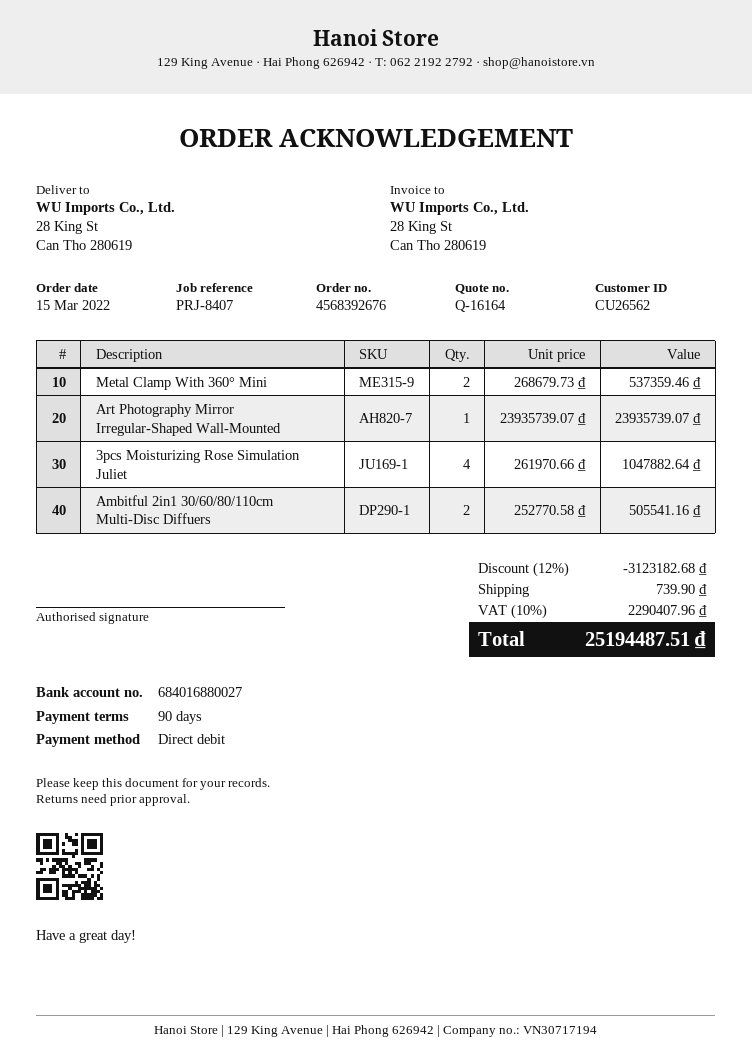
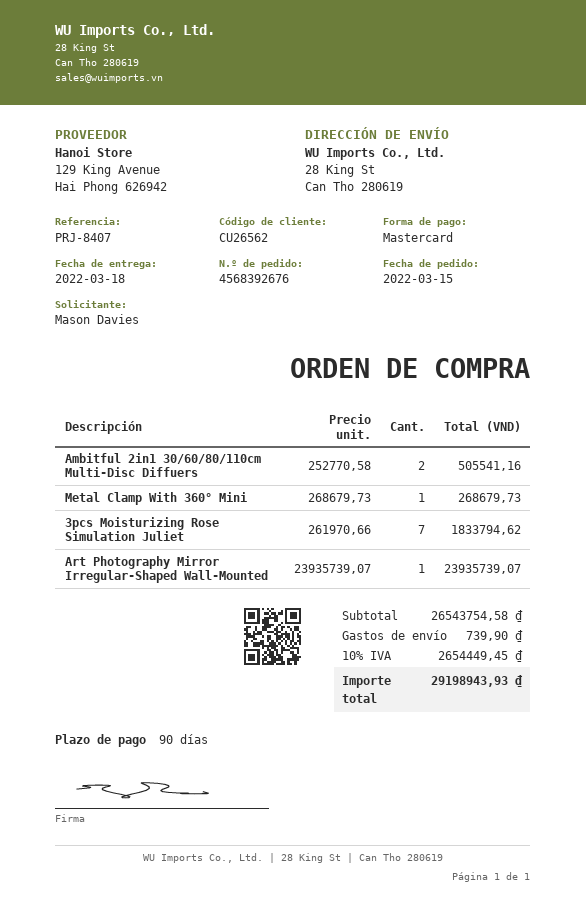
payment method: direct debit -> Mastercard
Metal Clamp With 360° Mini: 2 x 268679.73 = 537359.46 -> 1 x 268679.73 = 268679.73
3pcs Moisturizing Rose Simulation Juliet: 4 x 261970.66 = 1047882.64 -> 7 x 261970.66 = 1833794.62
discount: 12% = 3123182.68 -> none
tax: 10% = 2290407.96 -> 10% = 2654449.45
total: 25194487.51 -> 29198943.93

